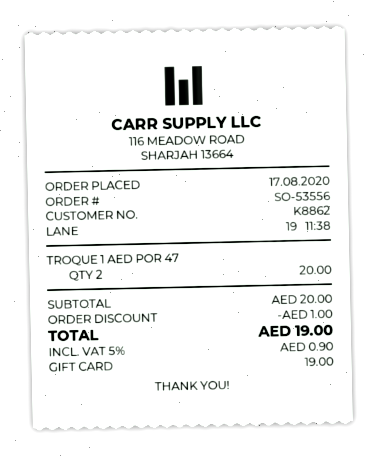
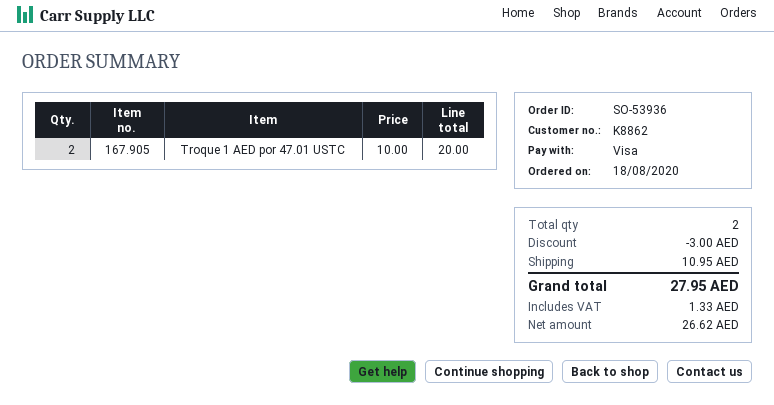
order number: SO-53556 -> SO-53936
order date: 2020-08-17 -> 2020-08-18
payment method: gift card -> Visa
discount: 1.00 -> 3.00
shipping: none -> 10.95
tax: 0.90 -> 1.33
total: 19.00 -> 27.95

